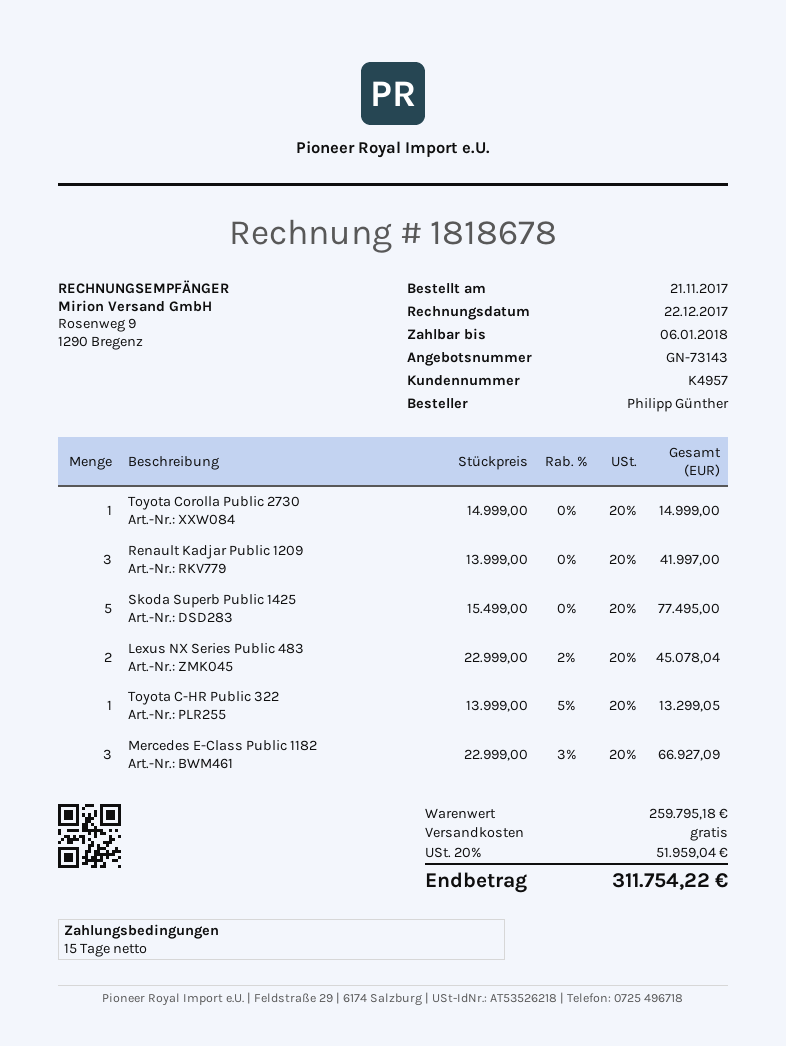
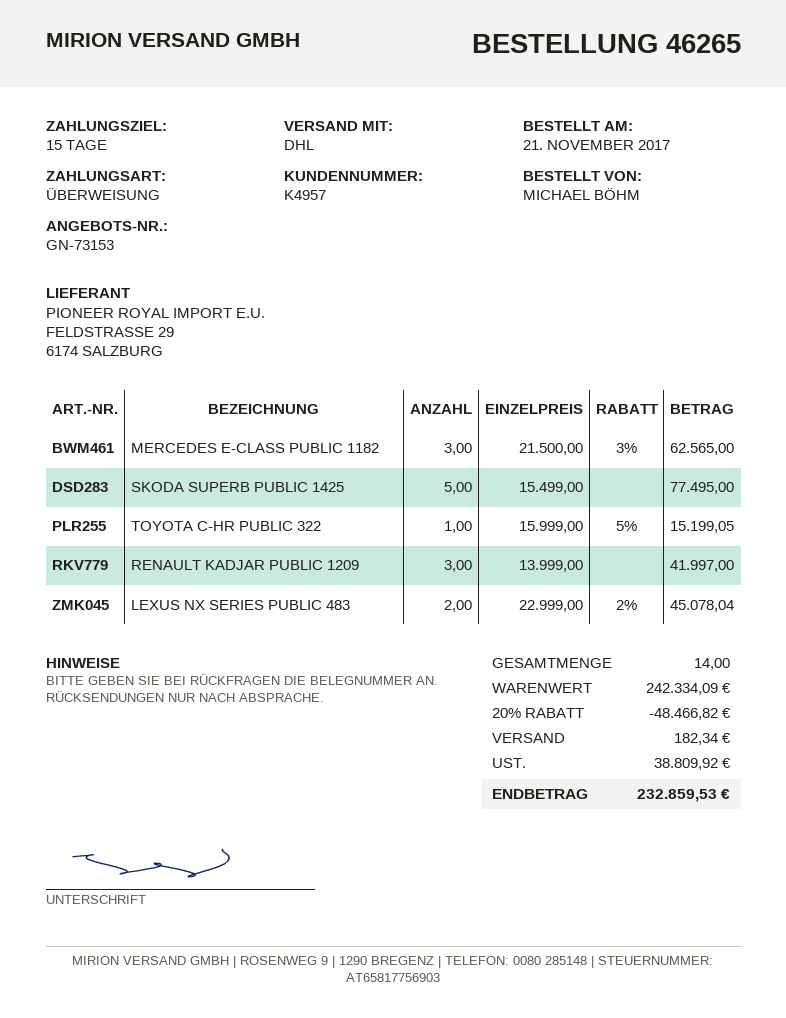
quote number: GN-73143 -> GN-73153
ordered by: Philipp Günther -> MICHAEL BÖHM
Toyota Corolla Public 2730: 1 x 14999.00 = 14999.00 -> none
Toyota C-HR Public 322: 1 x 13999.00 - 5% = 13299.05 -> 1 x 15999.00 - 5% = 15199.05
Mercedes E-Class Public 1182: 3 x 22999.00 - 3% = 66927.09 -> 3 x 21500.00 - 3% = 62565.00
subtotal: 259795.18 -> 242334.09
discount: none -> 20% = 48466.82
shipping: 0.00 -> 182.34
tax: 51959.04 -> 38809.92
total: 311754.22 -> 232859.53

